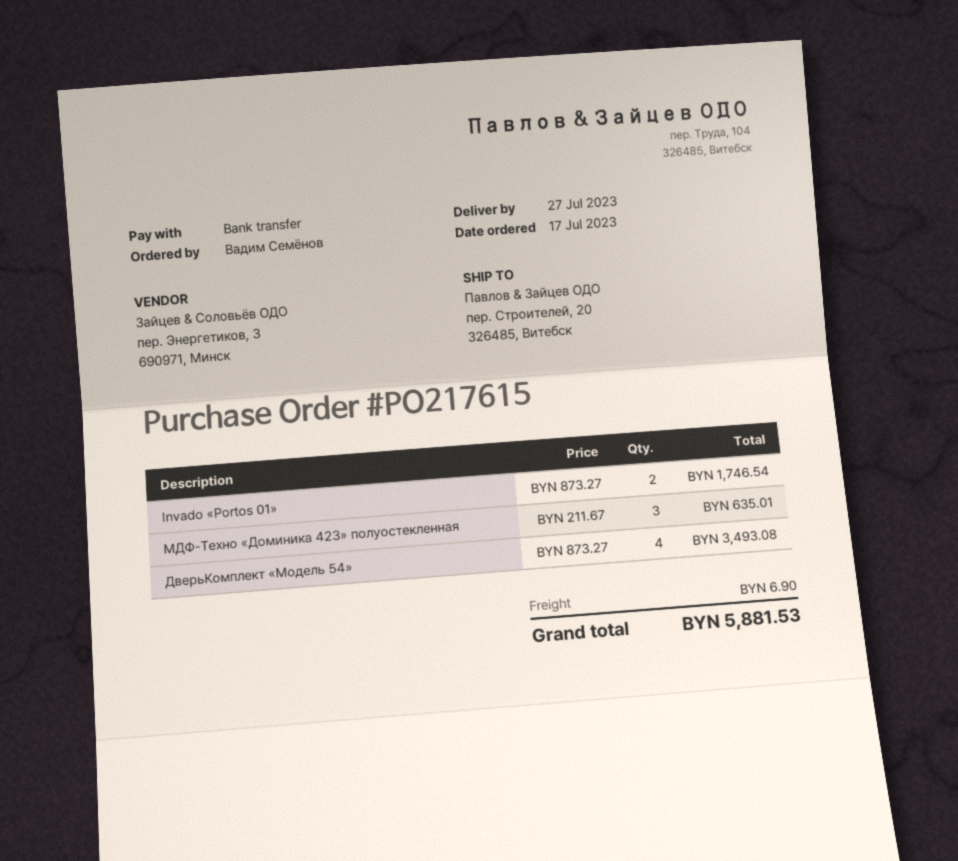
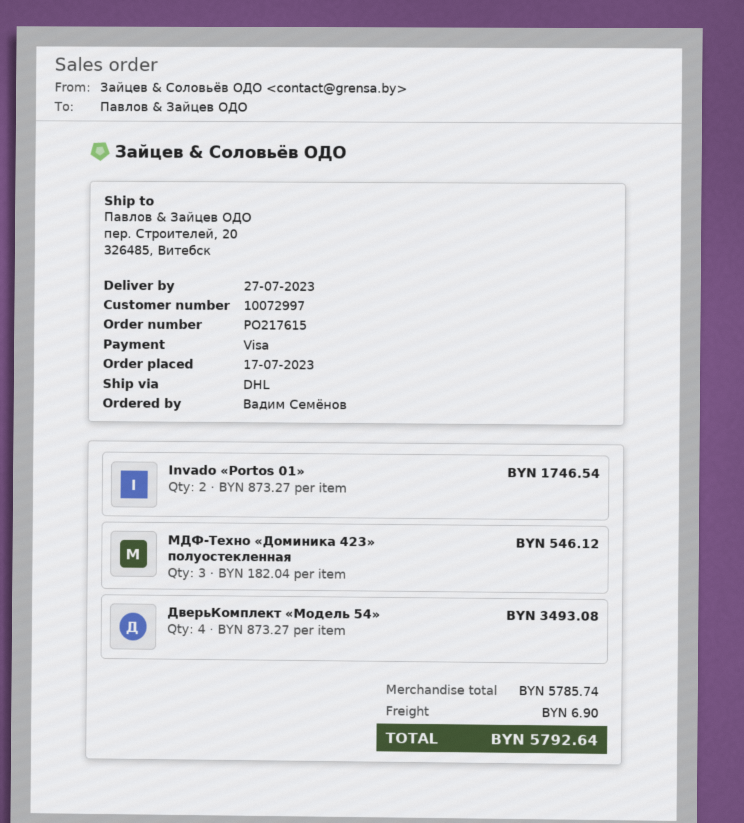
payment method: bank transfer -> Visa
МДФ-Техно «Доминика 423» полуостекленная: 3 x 211.67 = 635.01 -> 3 x 182.04 = 546.12
total: 5881.53 -> 5792.64

